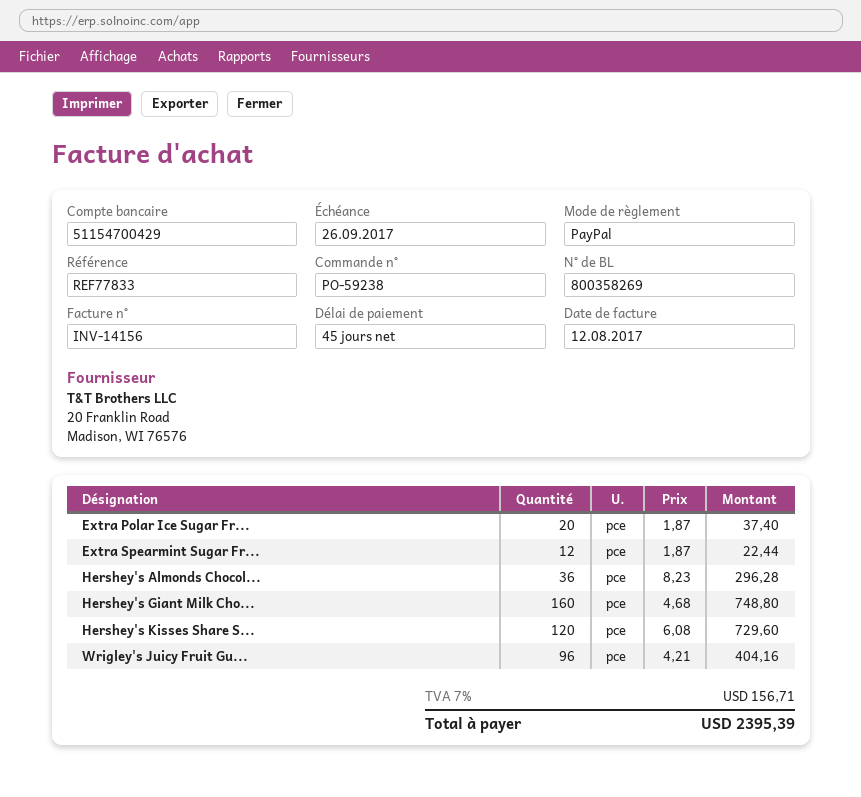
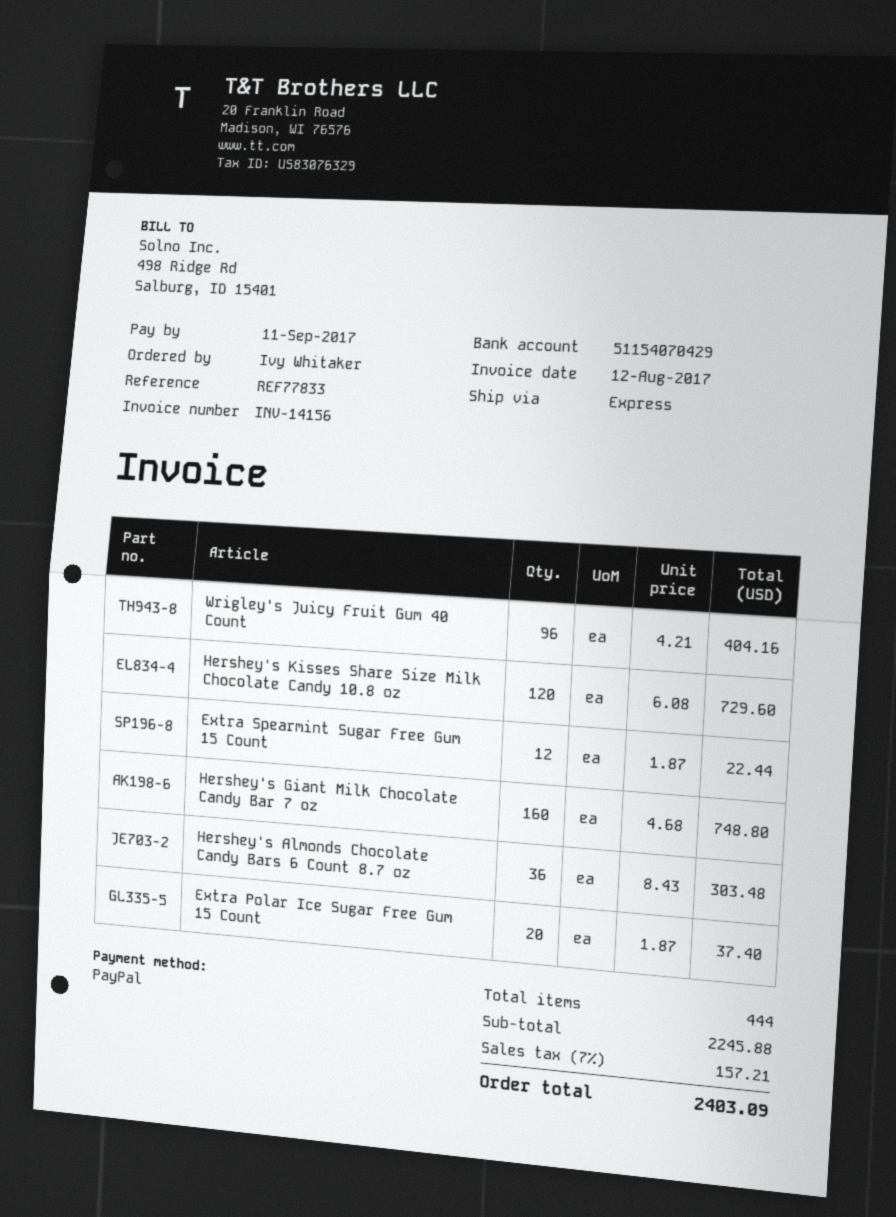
due date: 2017-09-26 -> 2017-09-11
bank account: 51154700429 -> 51154070429
Hershey's Almonds Chocol...: 36 x 8.23 = 296.28 -> 36 x 8.43 = 303.48
tax: 7% = 156.71 -> 7% = 157.21
total: 2395.39 -> 2403.09

